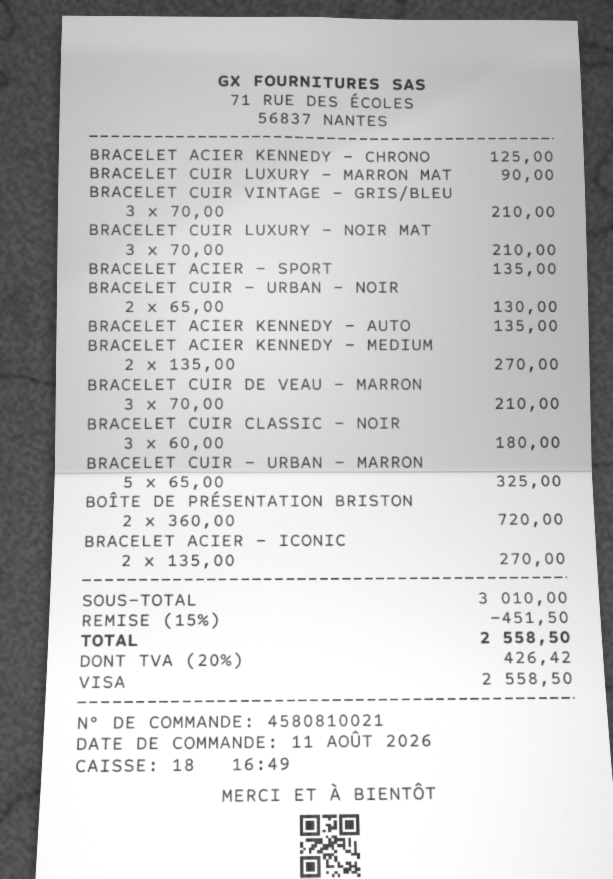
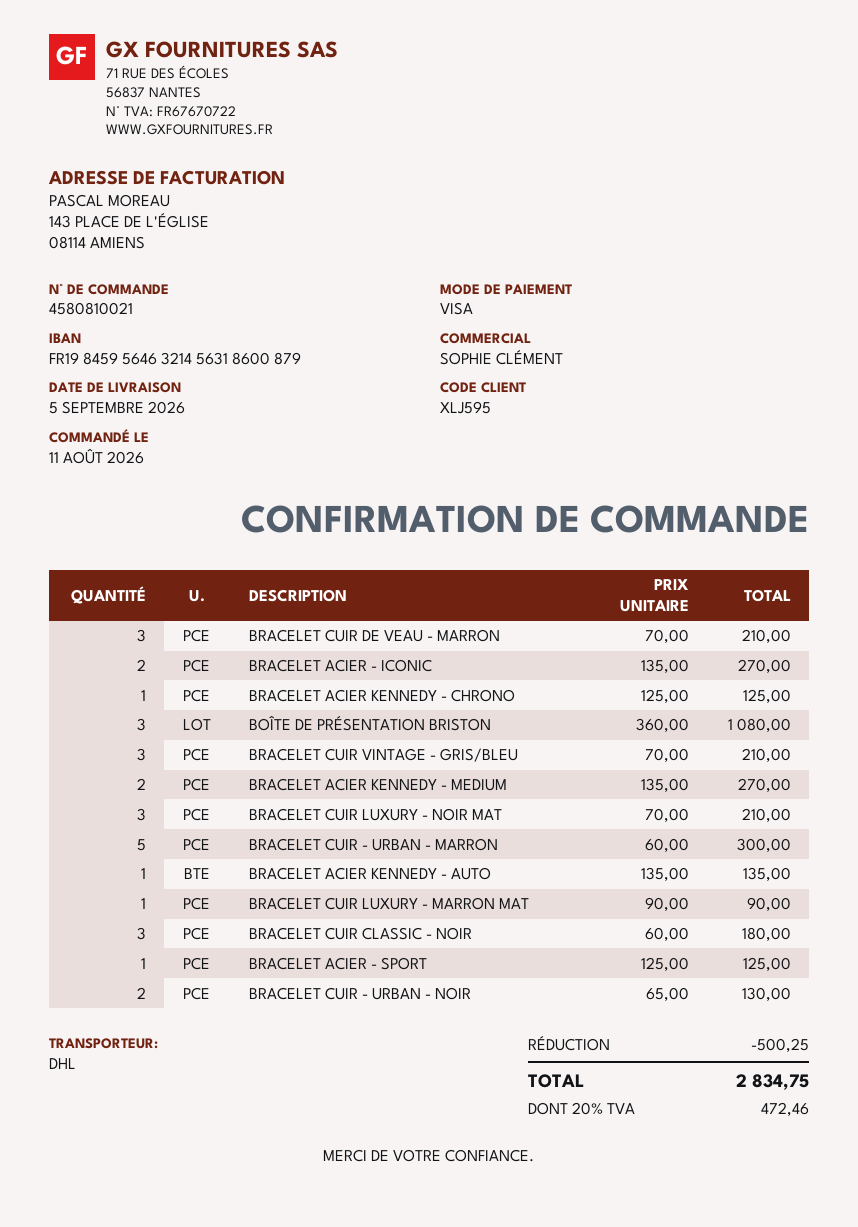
BRACELET ACIER - SPORT: 1 x 135.00 = 135.00 -> 1 x 125.00 = 125.00
BRACELET CUIR - URBAN - MARRON: 5 x 65.00 = 325.00 -> 5 x 60.00 = 300.00
BOÎTE DE PRÉSENTATION BRISTON: 2 x 360.00 = 720.00 -> 3 x 360.00 = 1080.00
discount: 451.50 -> 500.25
tax: 20% = 426.42 -> 20% = 472.46
total: 2558.50 -> 2834.75

